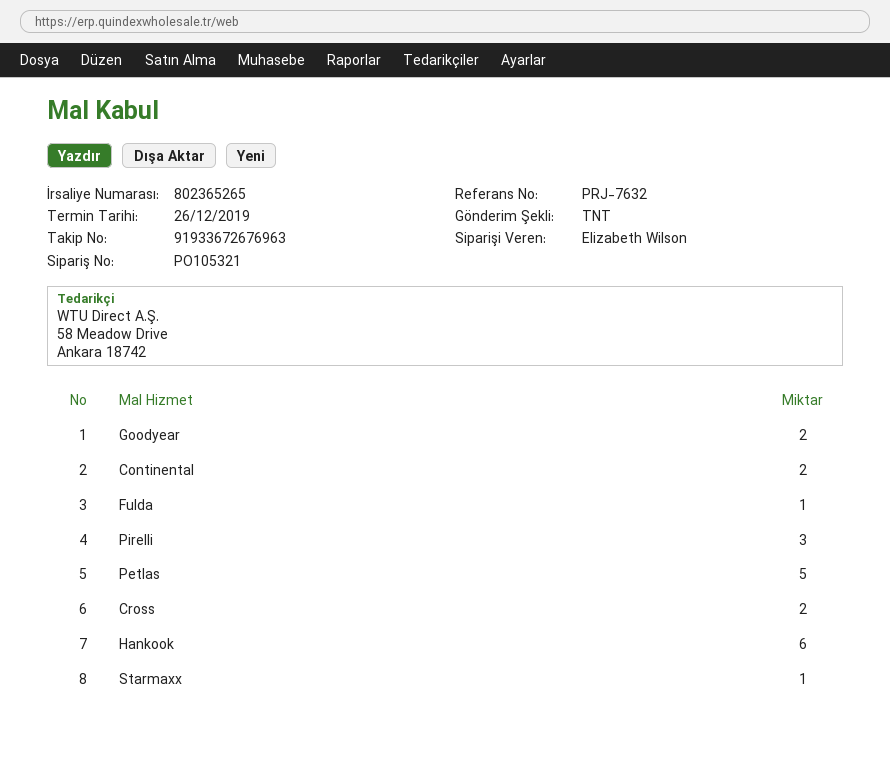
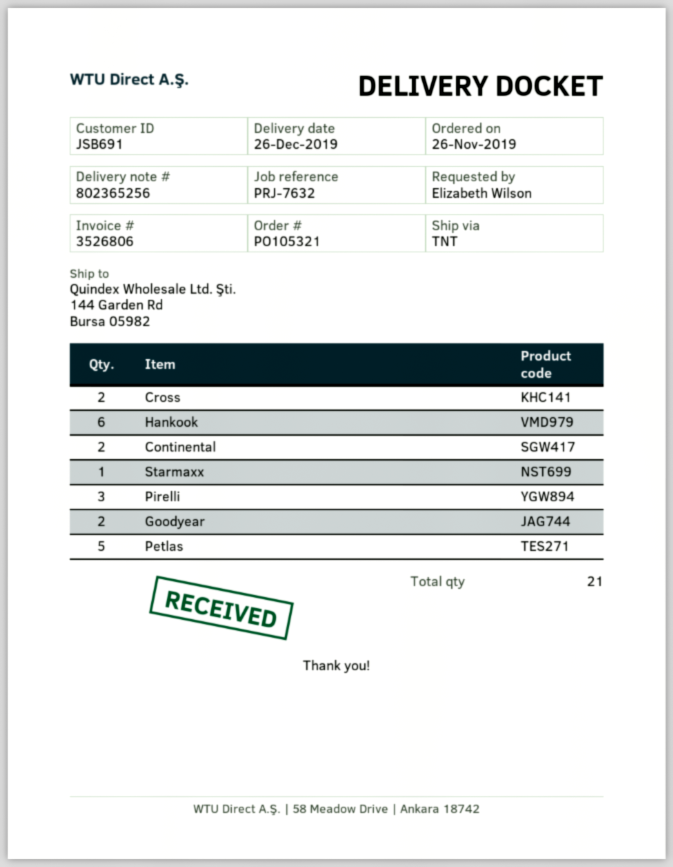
delivery note number: 802365265 -> 802365256
Fulda: 1 -> none

